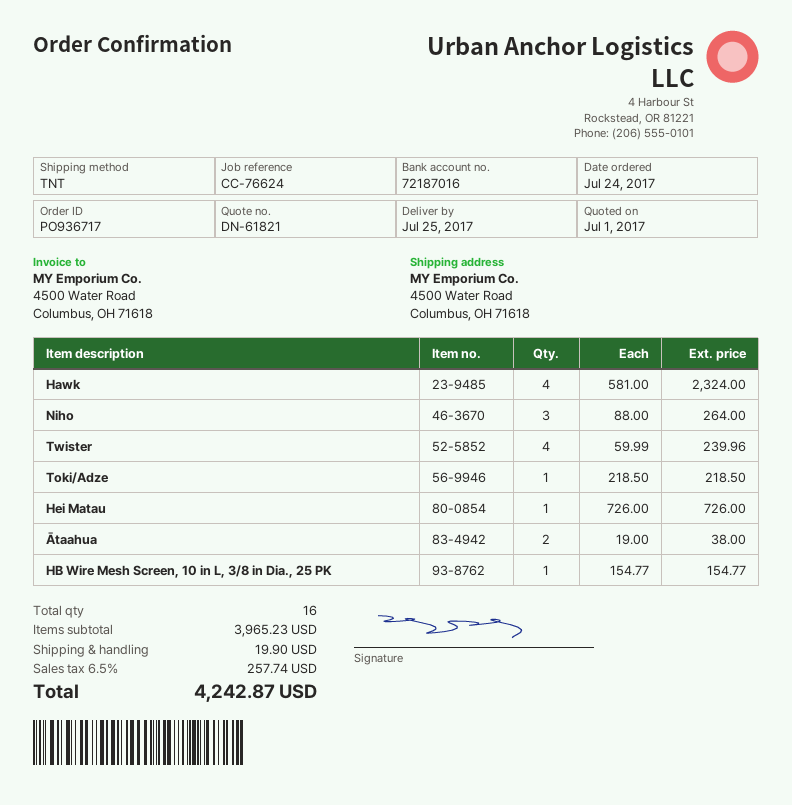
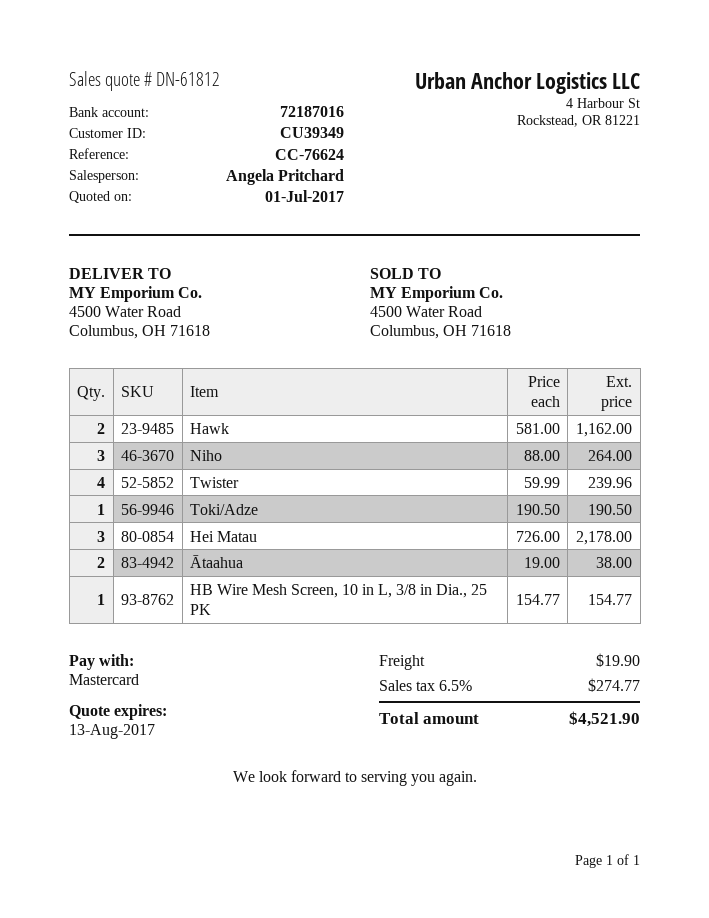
quote number: DN-61821 -> DN-61812
Hawk: 4 x 581.00 = 2324.00 -> 2 x 581.00 = 1162.00
Toki/Adze: 1 x 218.50 = 218.50 -> 1 x 190.50 = 190.50
Hei Matau: 1 x 726.00 = 726.00 -> 3 x 726.00 = 2178.00
tax: 6.5% = 257.74 -> 6.5% = 274.77
total: 4242.87 -> 4521.90

